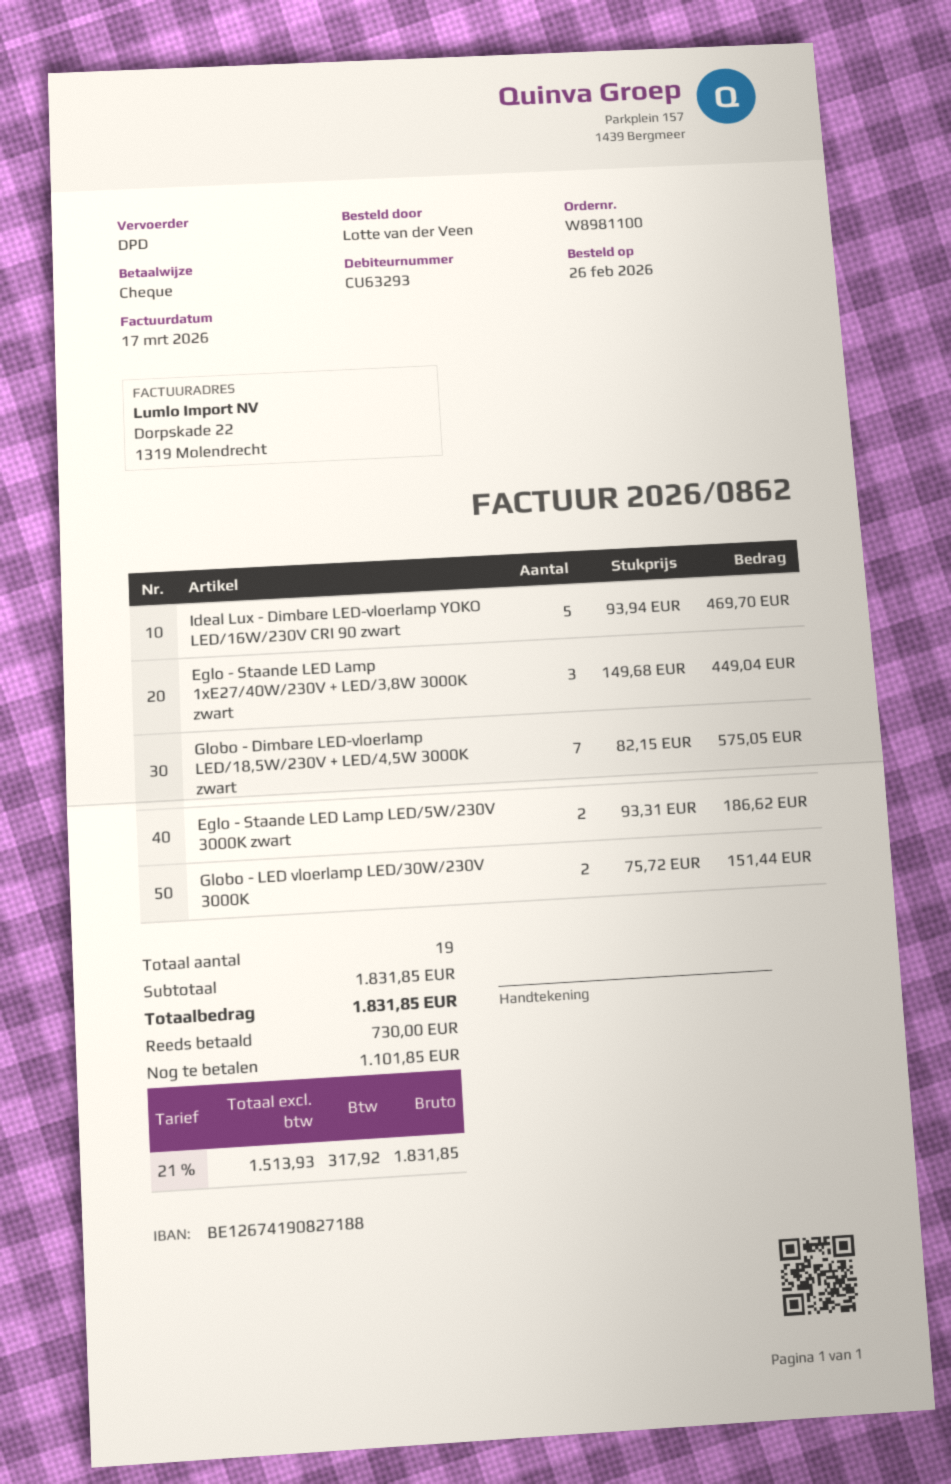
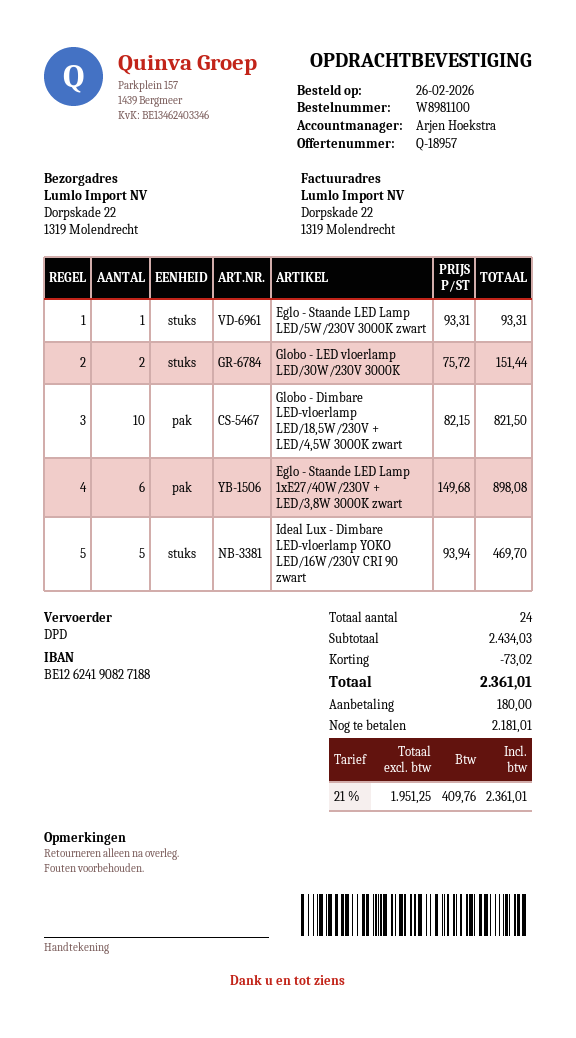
bank account: BE12674190827188 -> BE12624190827188
Eglo - Staande LED Lamp 1xE27/40W/230V + LED/3,8W 3000K zwart: 3 x 149.68 = 449.04 -> 6 x 149.68 = 898.08
Globo - Dimbare LED-vloerlamp LED/18,5W/230V + LED/4,5W 3000K zwart: 7 x 82.15 = 575.05 -> 10 x 82.15 = 821.50
Eglo - Staande LED Lamp LED/5W/230V 3000K zwart: 2 x 93.31 = 186.62 -> 1 x 93.31 = 93.31
total quantity: 19 -> 24
subtotal: 1831.85 -> 2434.03
discount: none -> 73.02
net: 1513.93 -> 1951.25
tax: 21% = 317.92 -> 21% = 409.76
total: 1831.85 -> 2361.01
deposit: 730.00 -> 180.00
balance: 1101.85 -> 2181.01

